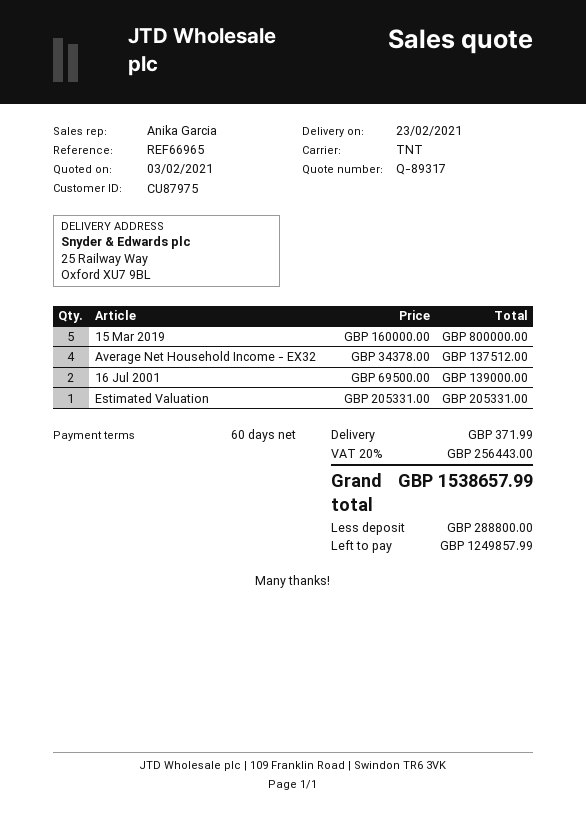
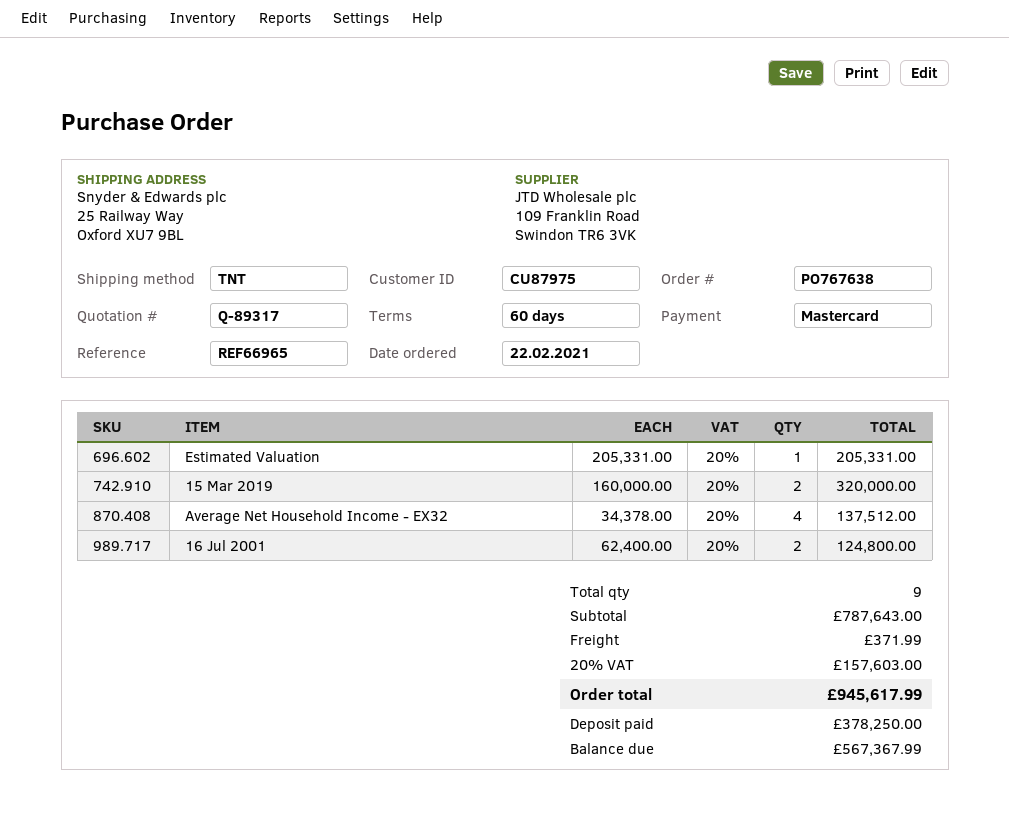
15 Mar 2019: 5 x 160000.00 = 800000.00 -> 2 x 160000.00 = 320000.00
16 Jul 2001: 2 x 69500.00 = 139000.00 -> 2 x 62400.00 = 124800.00
tax: 20% = 256443.00 -> 20% = 157603.00
total: 1538657.99 -> 945617.99
deposit: 288800.00 -> 378250.00
balance: 1249857.99 -> 567367.99

